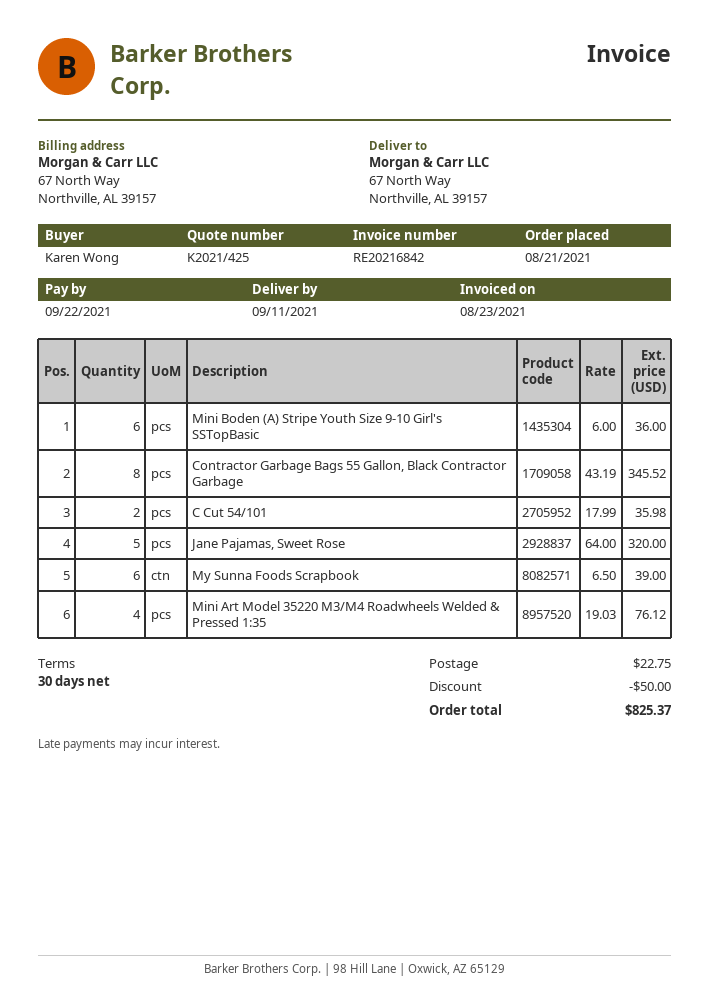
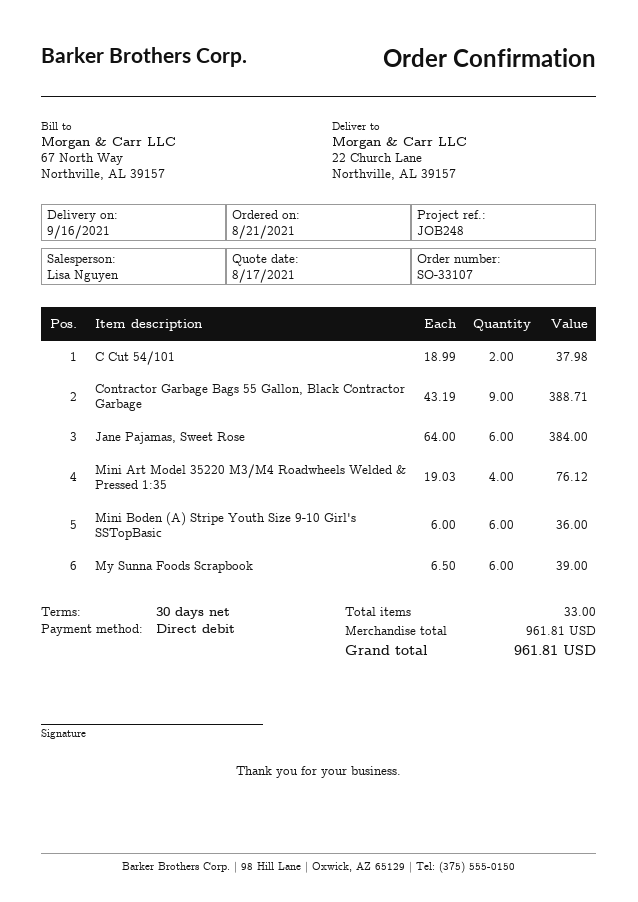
delivery date: 2021-09-11 -> 2021-09-16
ship to: 67 North Way, Northville, AL 39157 -> 22 Church Lane, Northville, AL 39157
Contractor Garbage Bags 55 Gallon, Black Contractor Garbage: 8 x 43.19 = 345.52 -> 9 x 43.19 = 388.71
C Cut 54/101: 2 x 17.99 = 35.98 -> 2 x 18.99 = 37.98
Jane Pajamas, Sweet Rose: 5 x 64.00 = 320.00 -> 6 x 64.00 = 384.00
discount: 50.00 -> none
shipping: 22.75 -> none
total: 825.37 -> 961.81

